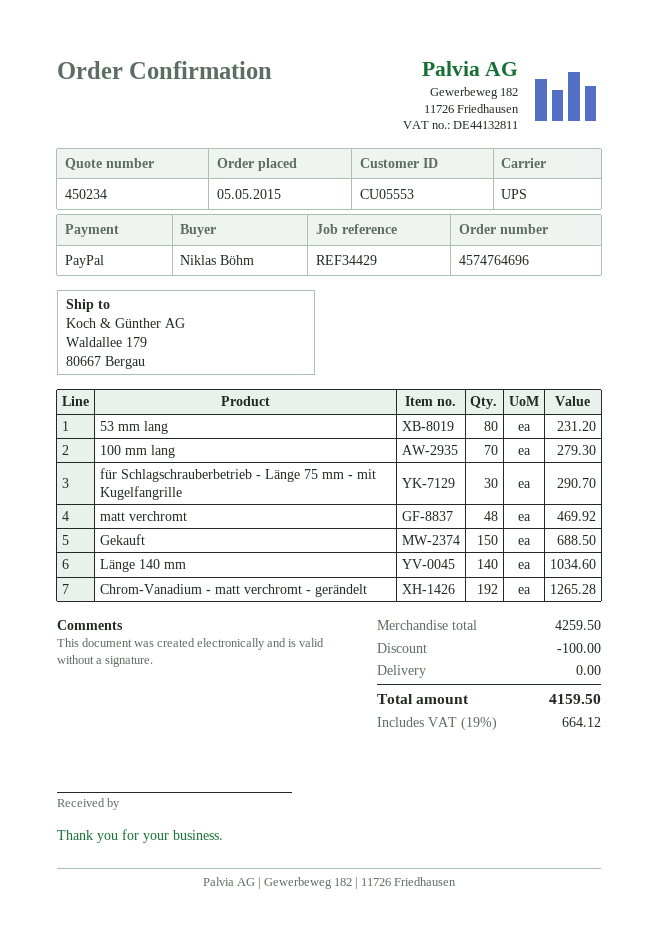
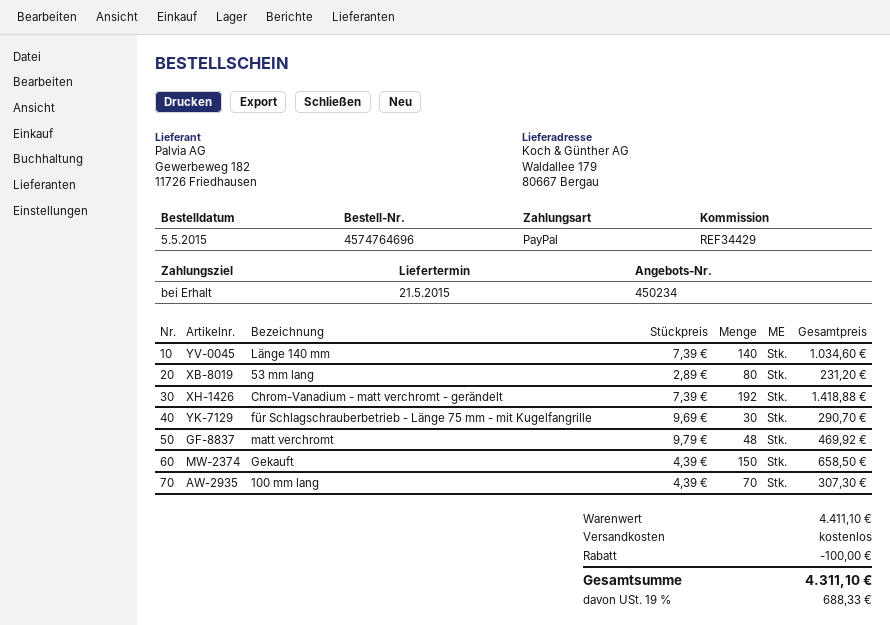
100 mm lang: 70 for 279.30 -> 70 for 307.30
Gekauft: 150 for 688.50 -> 150 for 658.50
Chrom-Vanadium - matt verchromt - gerändelt: 192 for 1265.28 -> 192 for 1418.88
subtotal: 4259.50 -> 4411.10
tax: 19% = 664.12 -> 19% = 688.33
total: 4159.50 -> 4311.10

